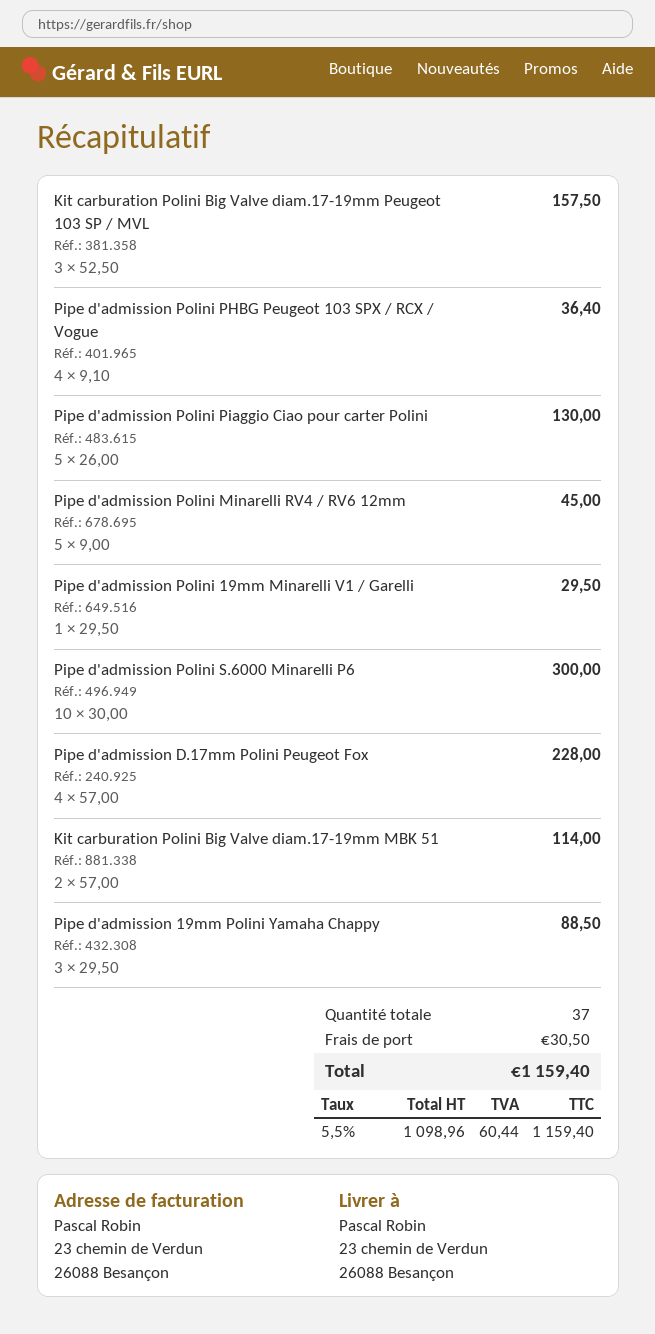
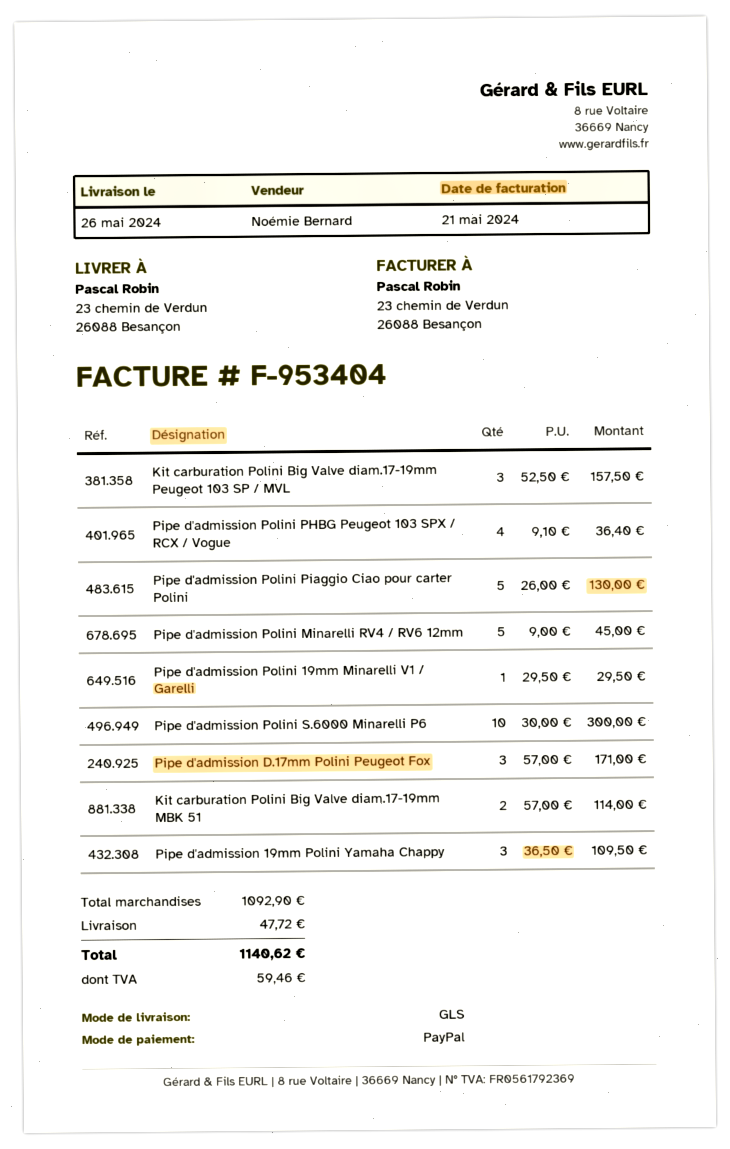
Pipe d'admission D.17mm Polini Peugeot Fox: 4 x 57.00 = 228.00 -> 3 x 57.00 = 171.00
Pipe d'admission 19mm Polini Yamaha Chappy: 3 x 29.50 = 88.50 -> 3 x 36.50 = 109.50
shipping: 30.50 -> 47.72
tax: 60.44 -> 59.46
total: 1159.40 -> 1140.62

